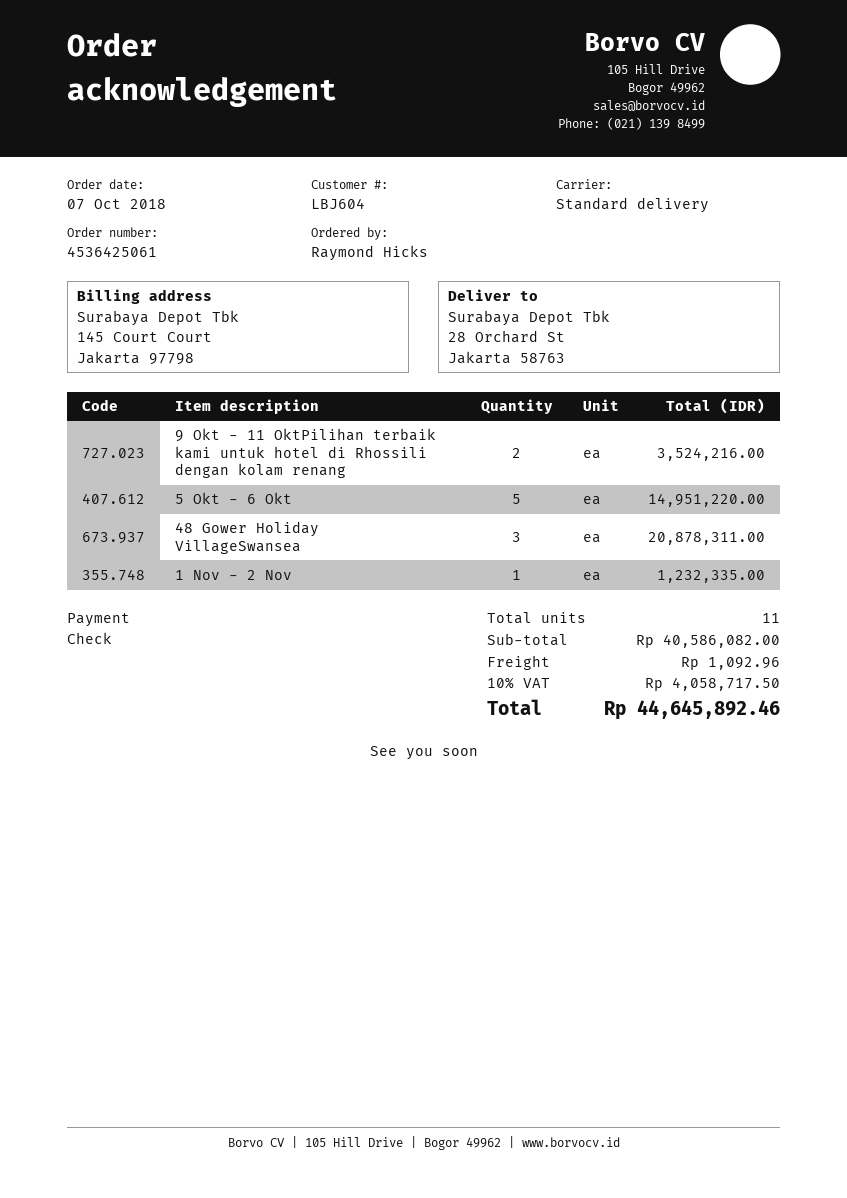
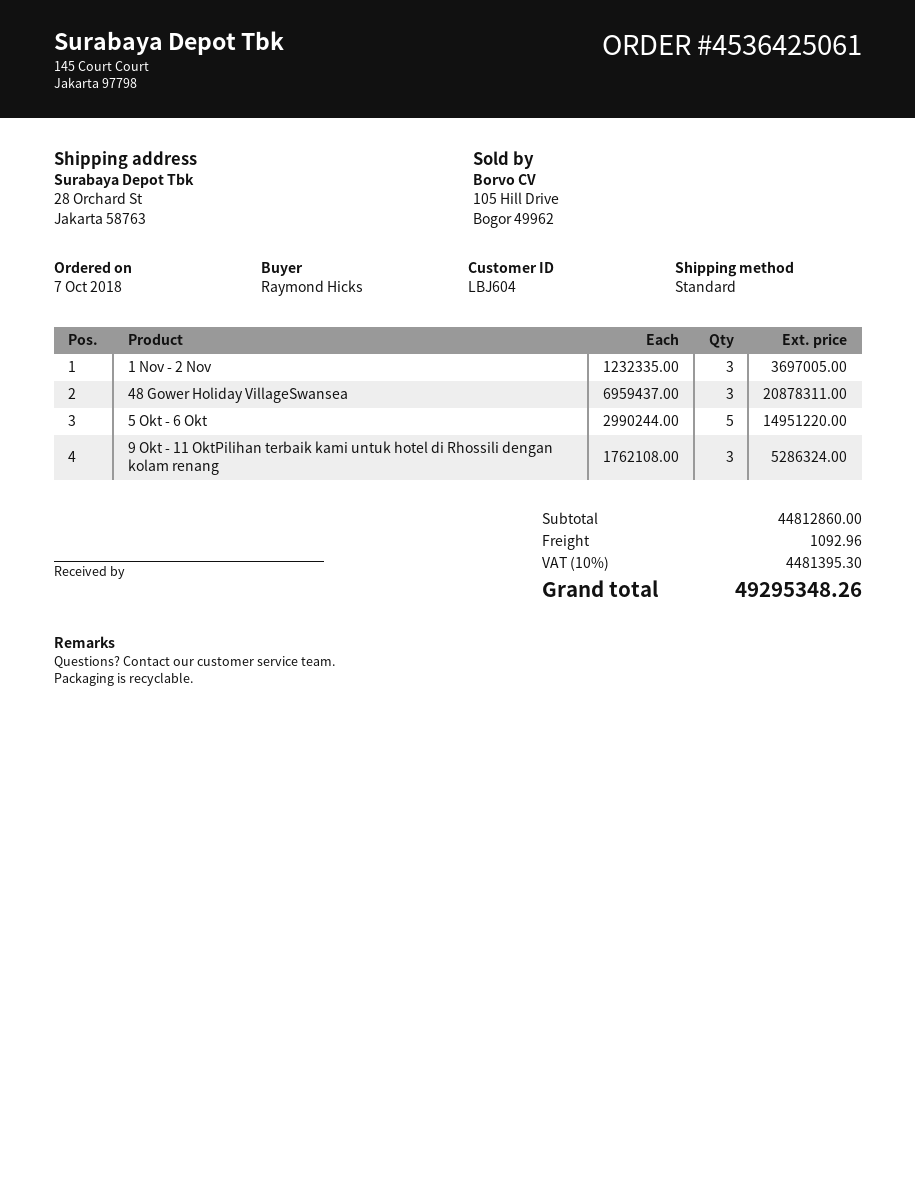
9 Okt - 11 OktPilihan terbaik kami untuk hotel di Rhossili dengan kolam renang: 2 for 3524216.00 -> 3 for 5286324.00
1 Nov - 2 Nov: 1 for 1232335.00 -> 3 for 3697005.00
subtotal: 40586082.00 -> 44812860.00
tax: 10% = 4058717.50 -> 10% = 4481395.30
total: 44645892.46 -> 49295348.26

